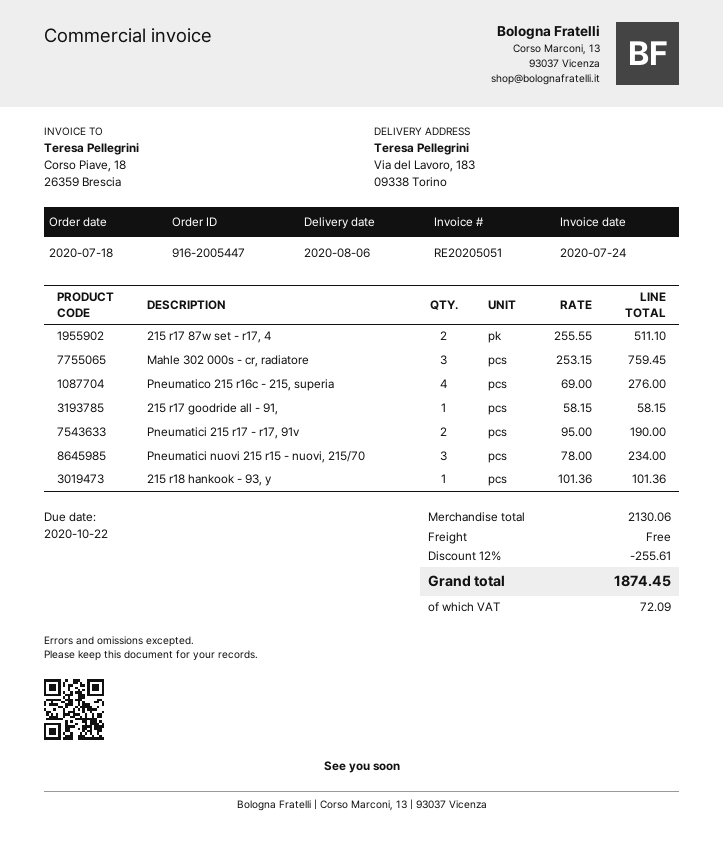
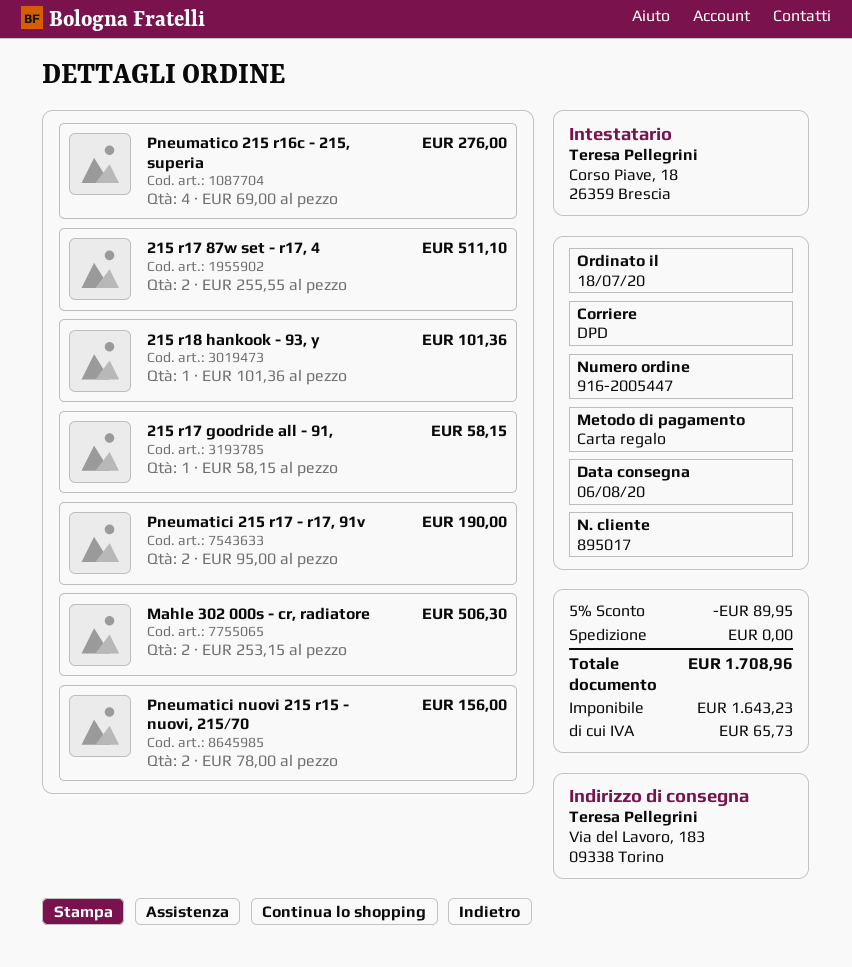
Mahle 302 000s - cr, radiatore: 3 x 253.15 = 759.45 -> 2 x 253.15 = 506.30
Pneumatici nuovi 215 r15 - nuovi, 215/70: 3 x 78.00 = 234.00 -> 2 x 78.00 = 156.00
discount: 12% = 255.61 -> 5% = 89.95
tax: 72.09 -> 65.73
total: 1874.45 -> 1708.96

